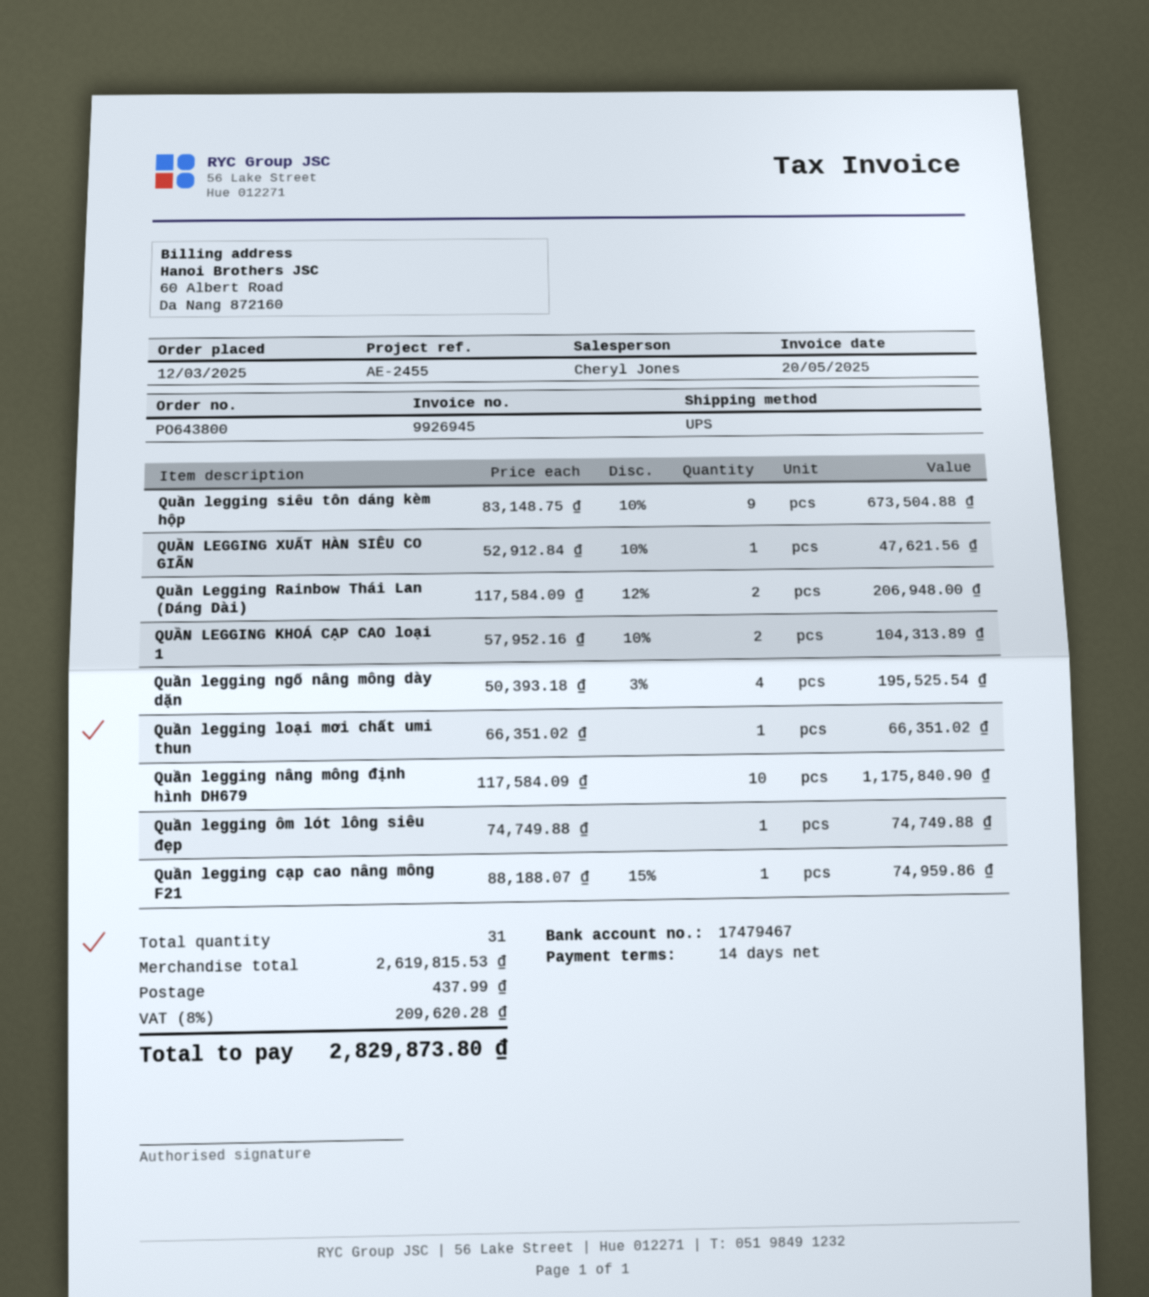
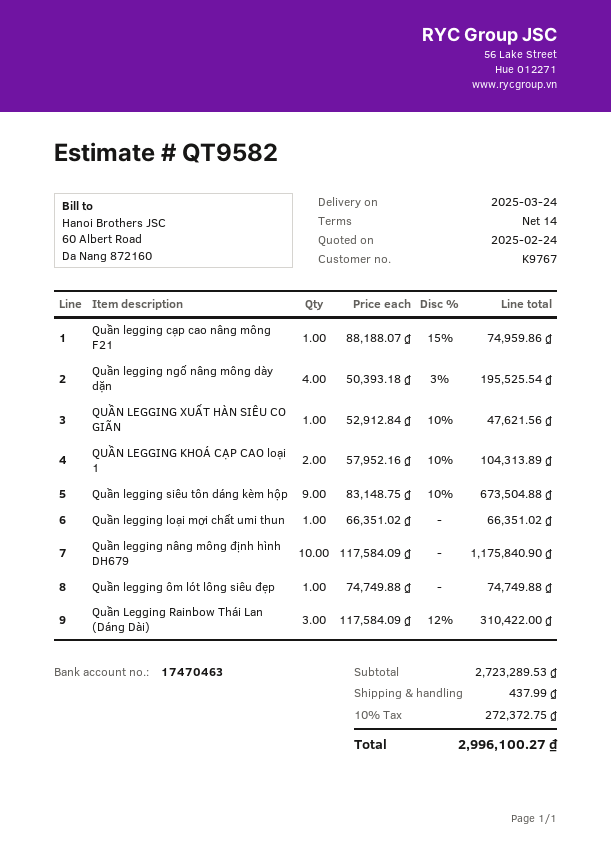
bank account: 17479467 -> 17470463
Quần Legging Rainbow Thái Lan (Dáng Dài): 2 x 117584.09 - 12% = 206948.00 -> 3 x 117584.09 - 12% = 310422.00
subtotal: 2619815.53 -> 2723289.53
tax: 8% = 209620.28 -> 10% = 272372.75
total: 2829873.80 -> 2996100.27

